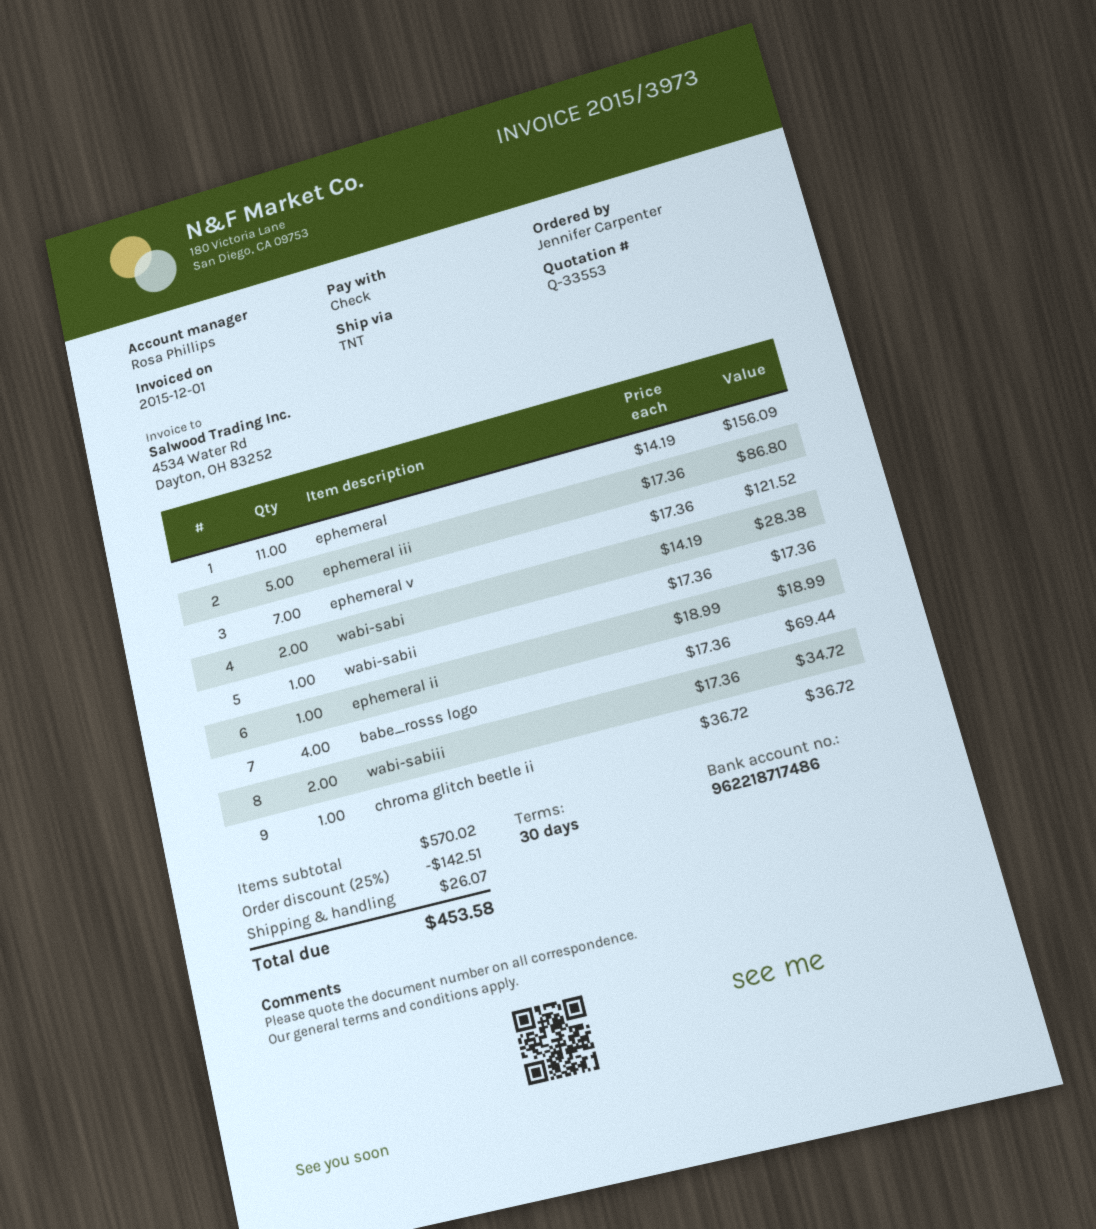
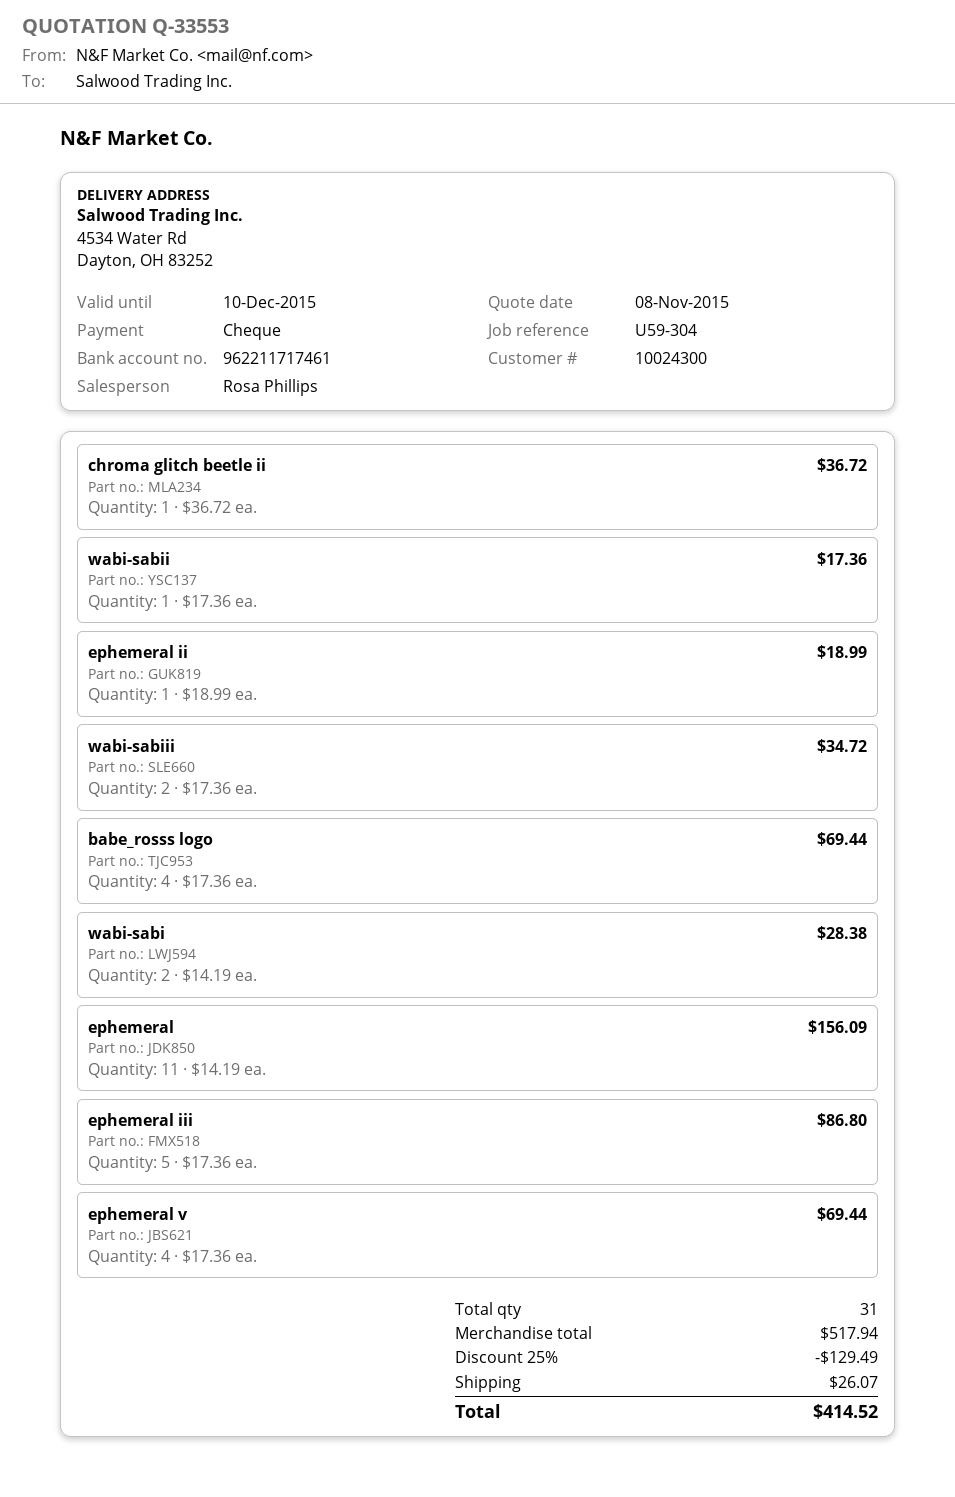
bank account: 962218717486 -> 962211717461
ephemeral v: 7 x 17.36 = 121.52 -> 4 x 17.36 = 69.44
subtotal: 570.02 -> 517.94
discount: 25% = 142.51 -> 25% = 129.49
total: 453.58 -> 414.52

